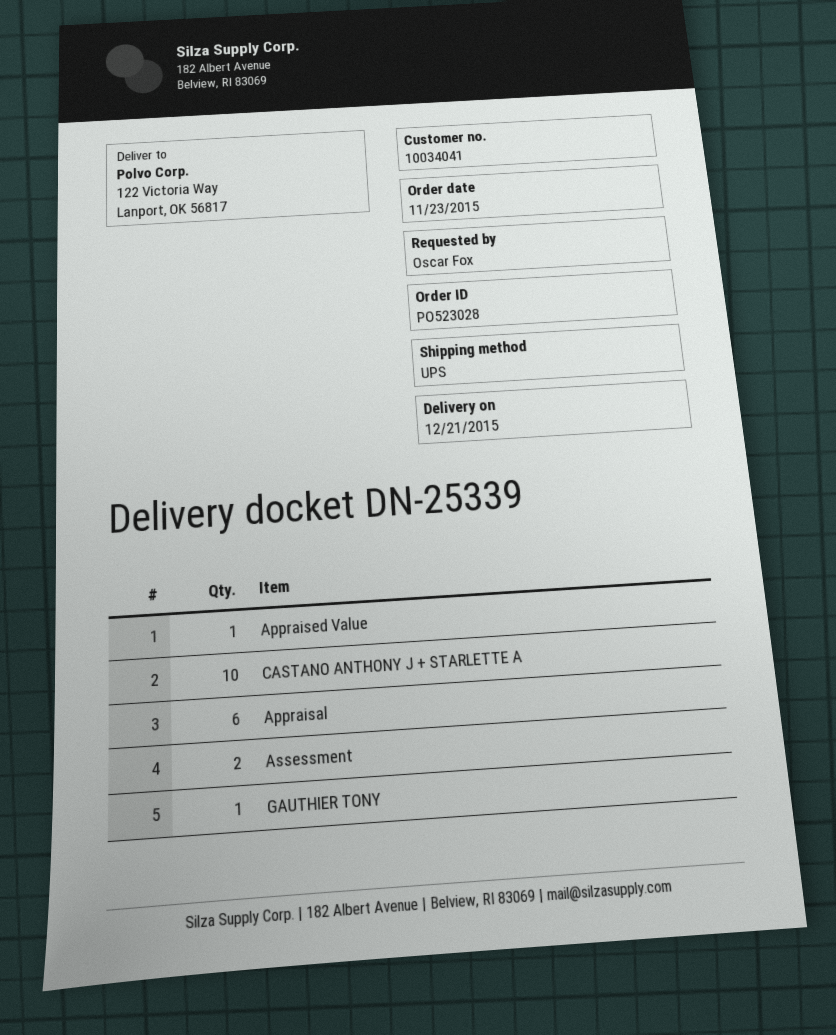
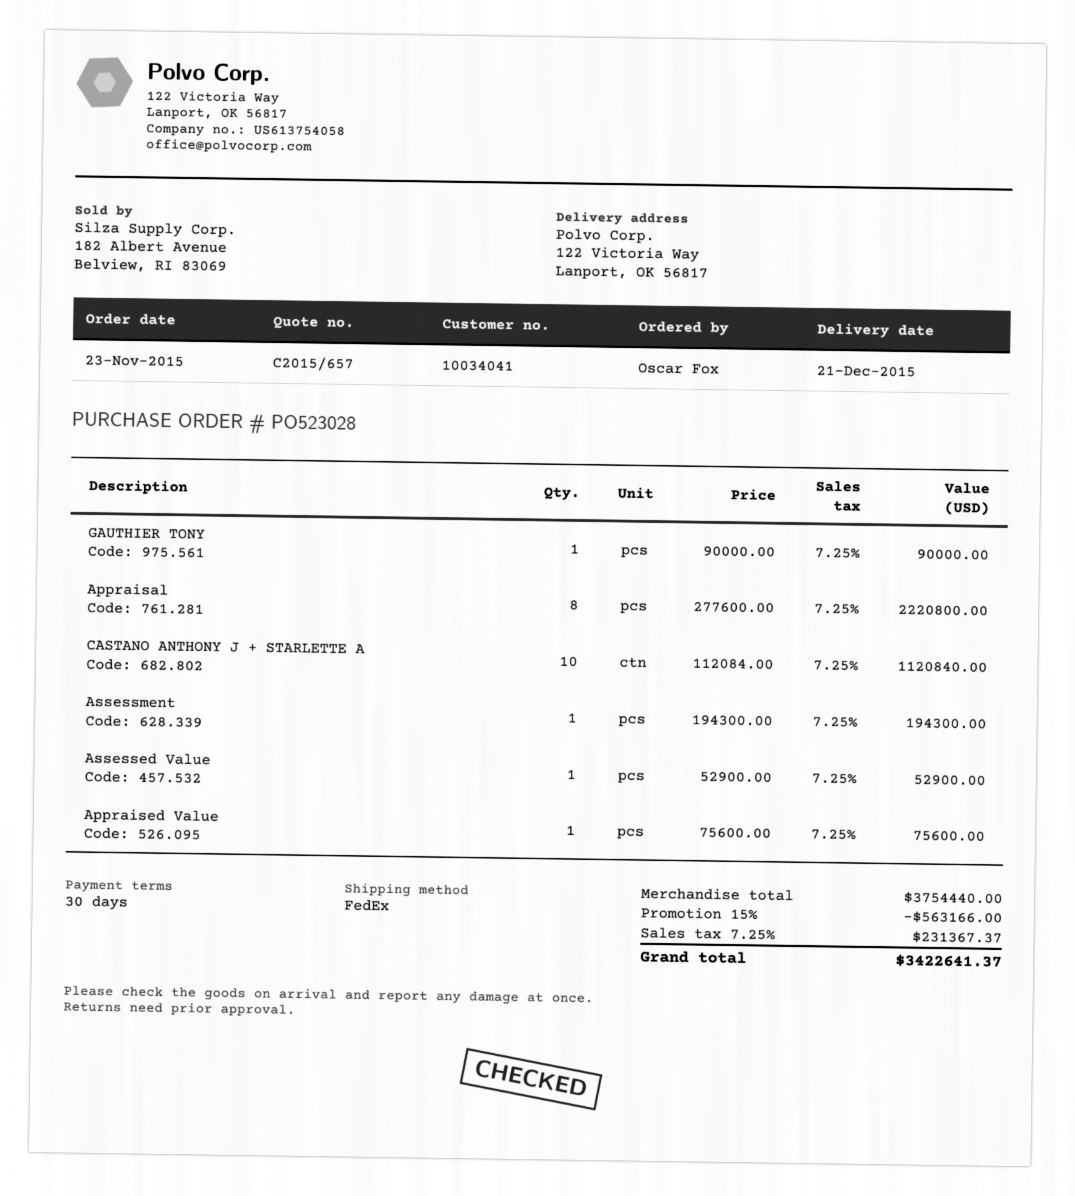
shipping method: UPS -> FedEx
Appraisal: 6 -> 8
Assessment: 2 -> 1
Assessed Value: none -> 1

